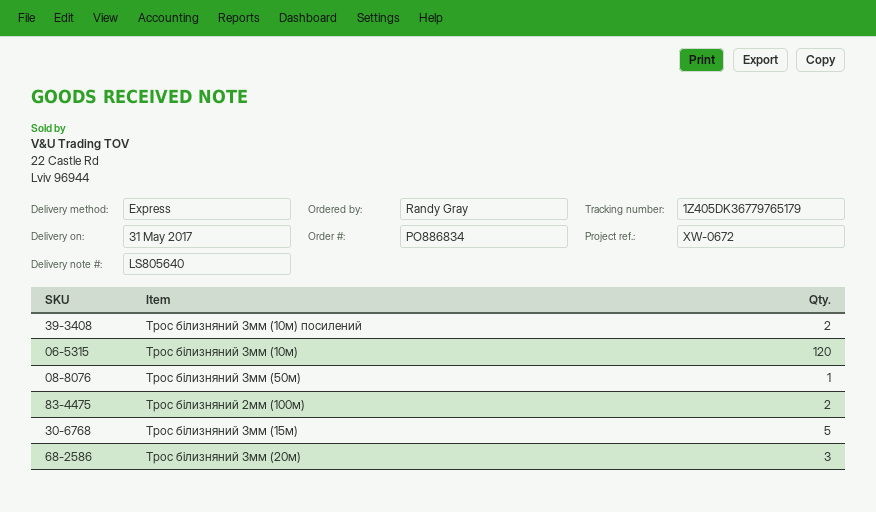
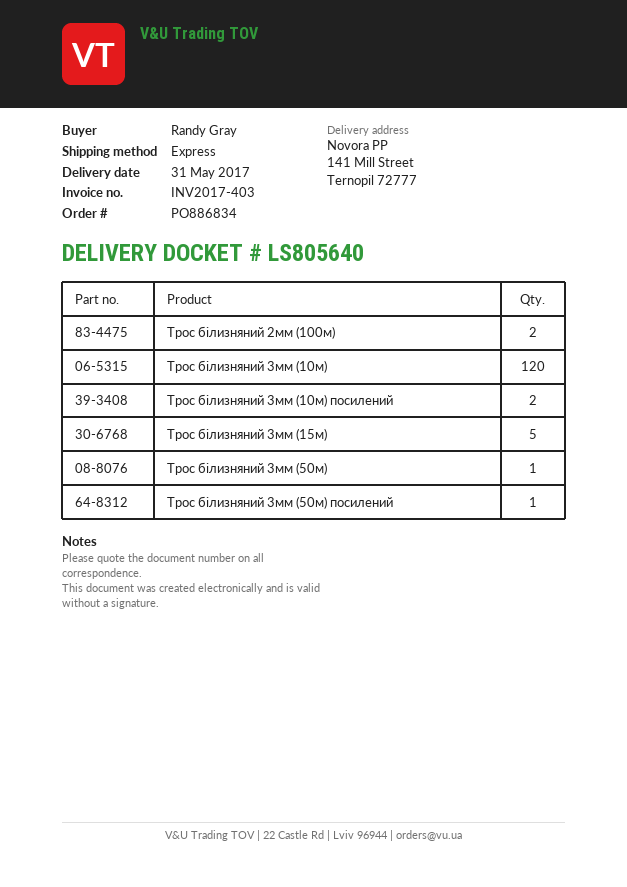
Трос білизняний 3мм (20м): 3 -> none
Трос білизняний 3мм (50м) посилений: none -> 1

